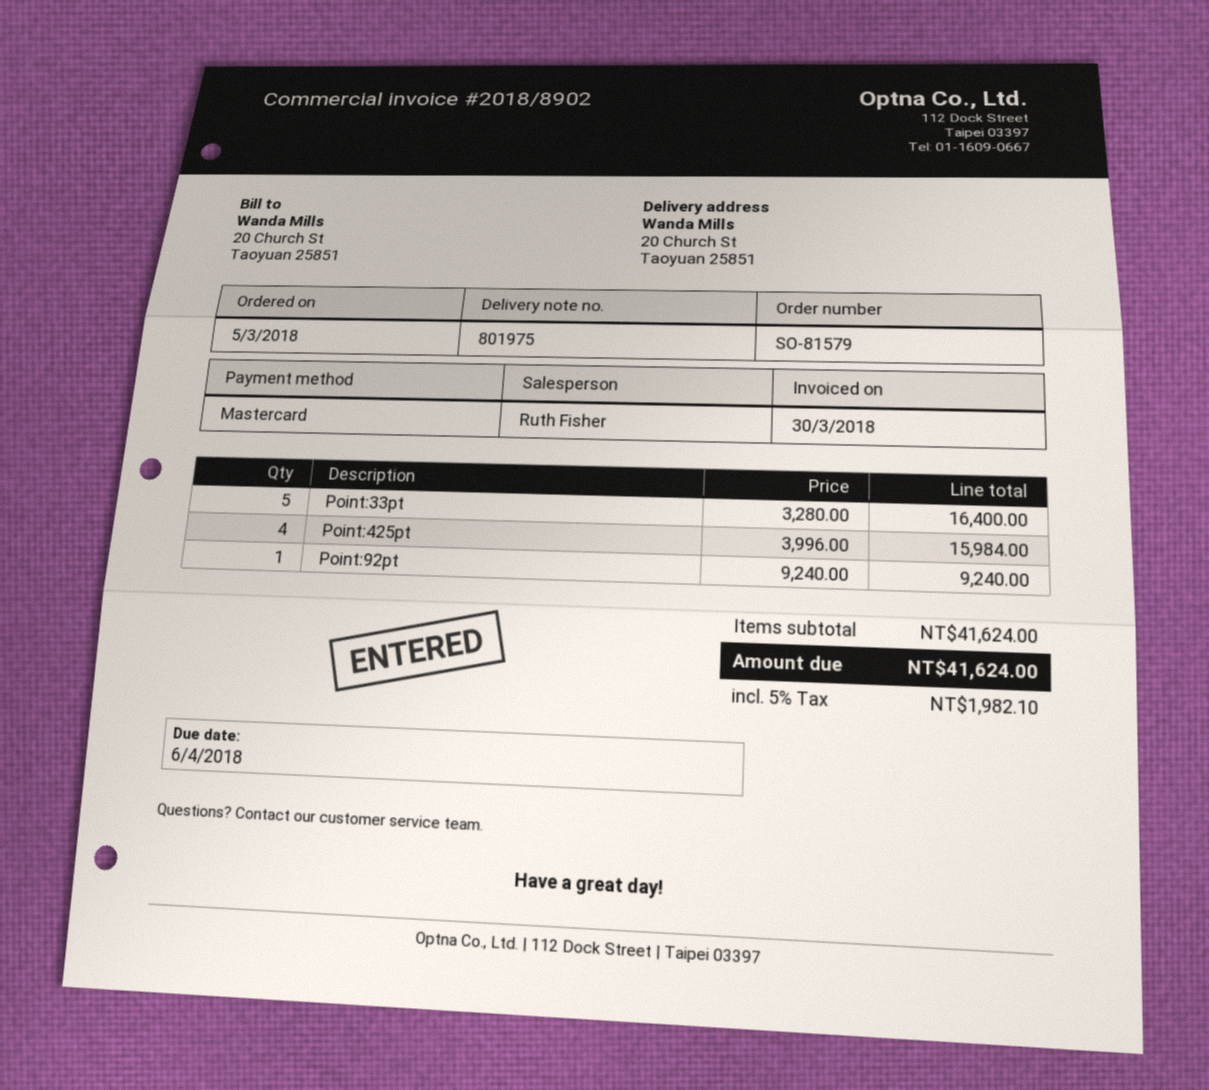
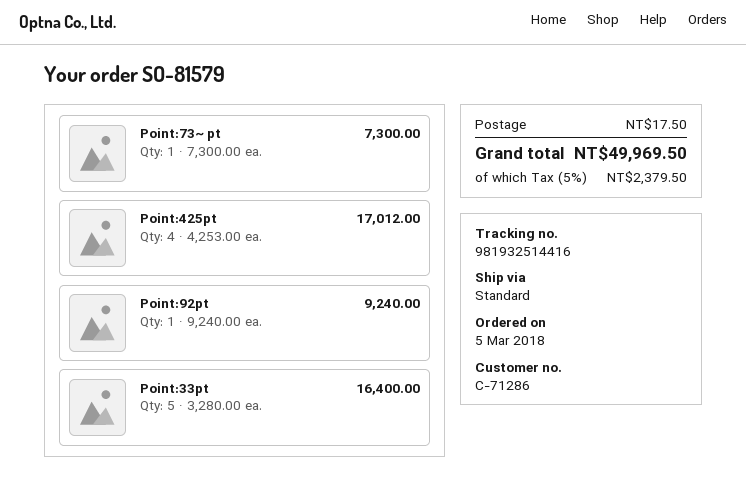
Point:425pt: 4 x 3996.00 = 15984.00 -> 4 x 4253.00 = 17012.00
Point:73~ pt: none -> 1 x 7300.00 = 7300.00
shipping: none -> 17.50
tax: 5% = 1982.10 -> 5% = 2379.50
total: 41624.00 -> 49969.50

